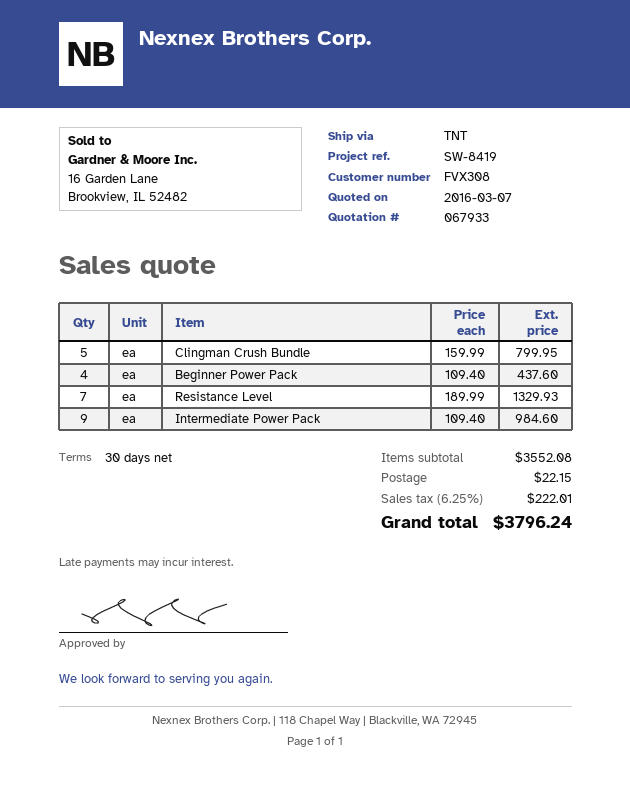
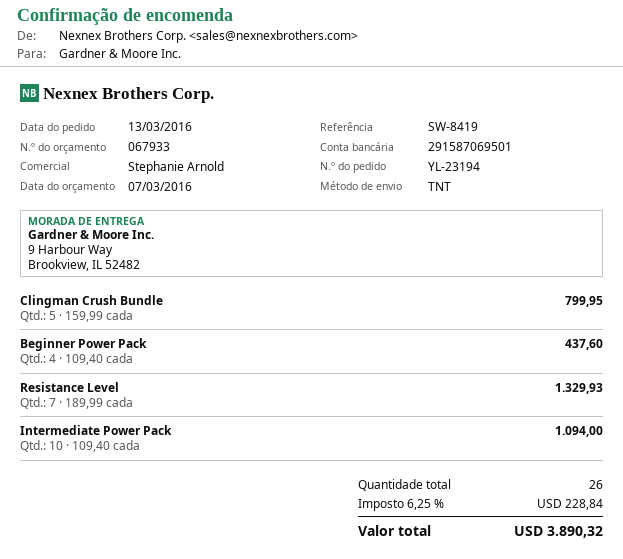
Intermediate Power Pack: 9 x 109.40 = 984.60 -> 10 x 109.40 = 1094.00
shipping: 22.15 -> none
tax: 6.25% = 222.01 -> 6.25% = 228.84
total: 3796.24 -> 3890.32

